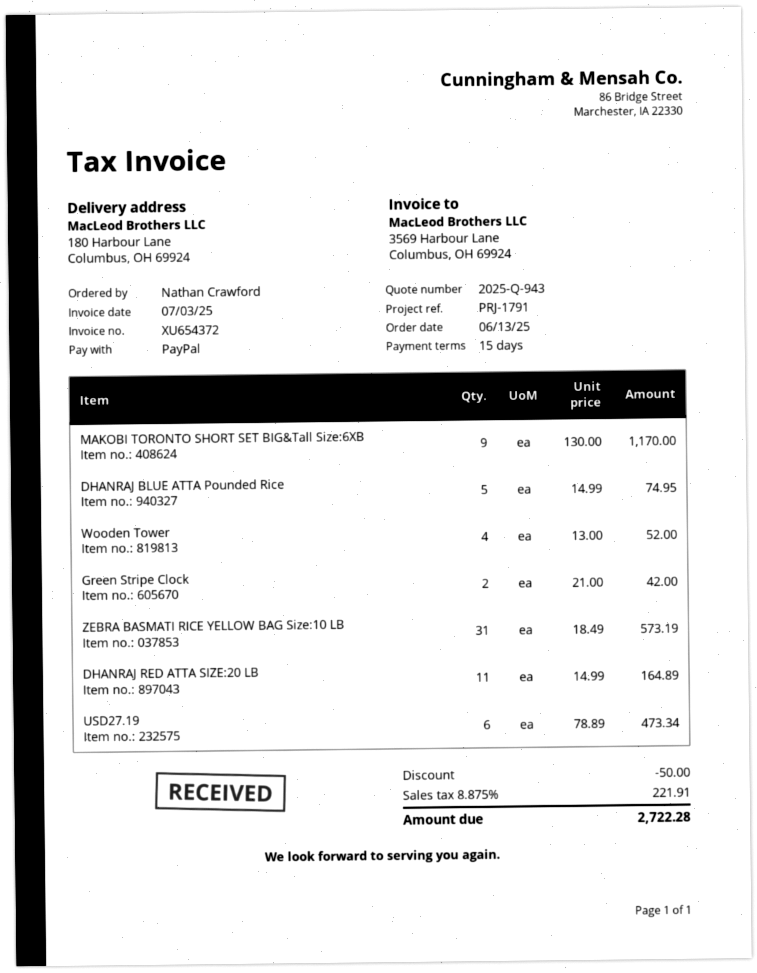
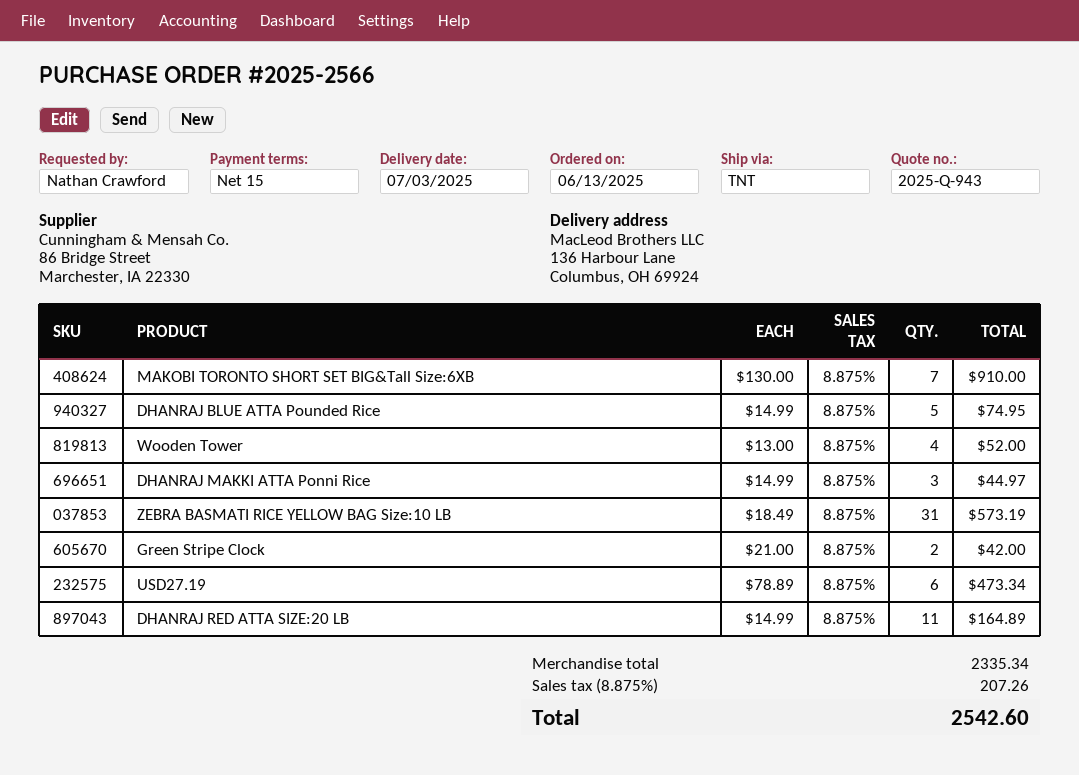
ship to: 180 Harbour Lane, Columbus, OH 69924 -> 136 Harbour Lane, Columbus, OH 69924
MAKOBI TORONTO SHORT SET BIG&Tall Size:6XB: 9 x 130.00 = 1170.00 -> 7 x 130.00 = 910.00
DHANRAJ MAKKI ATTA Ponni Rice: none -> 3 x 14.99 = 44.97
discount: 50.00 -> none
tax: 8.875% = 221.91 -> 8.875% = 207.26
total: 2722.28 -> 2542.60

